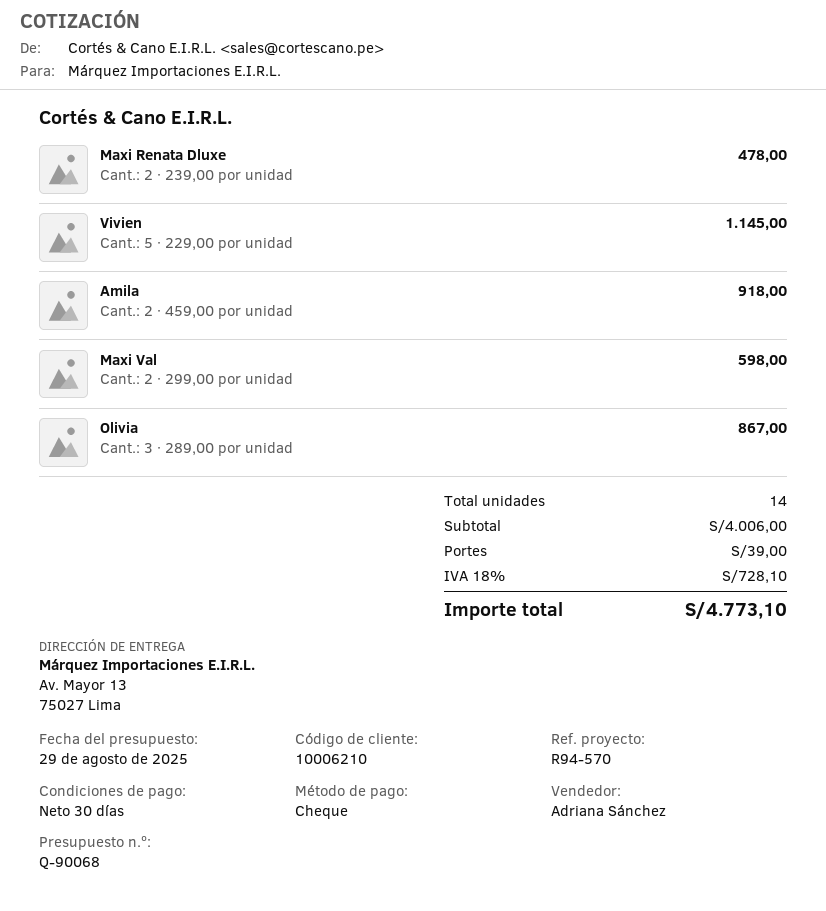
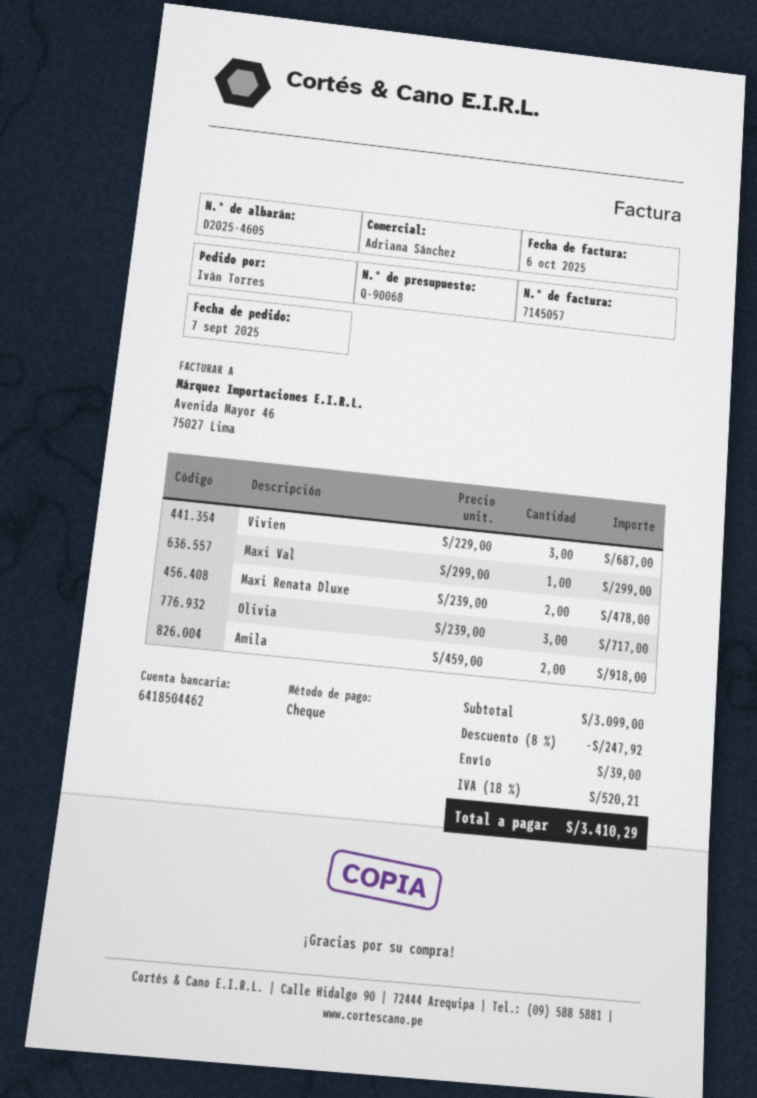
Vivien: 5 x 229.00 = 1145.00 -> 3 x 229.00 = 687.00
Maxi Val: 2 x 299.00 = 598.00 -> 1 x 299.00 = 299.00
Olivia: 3 x 289.00 = 867.00 -> 3 x 239.00 = 717.00
subtotal: 4006.00 -> 3099.00
discount: none -> 8% = 247.92
tax: 18% = 728.10 -> 18% = 520.21
total: 4773.10 -> 3410.29

